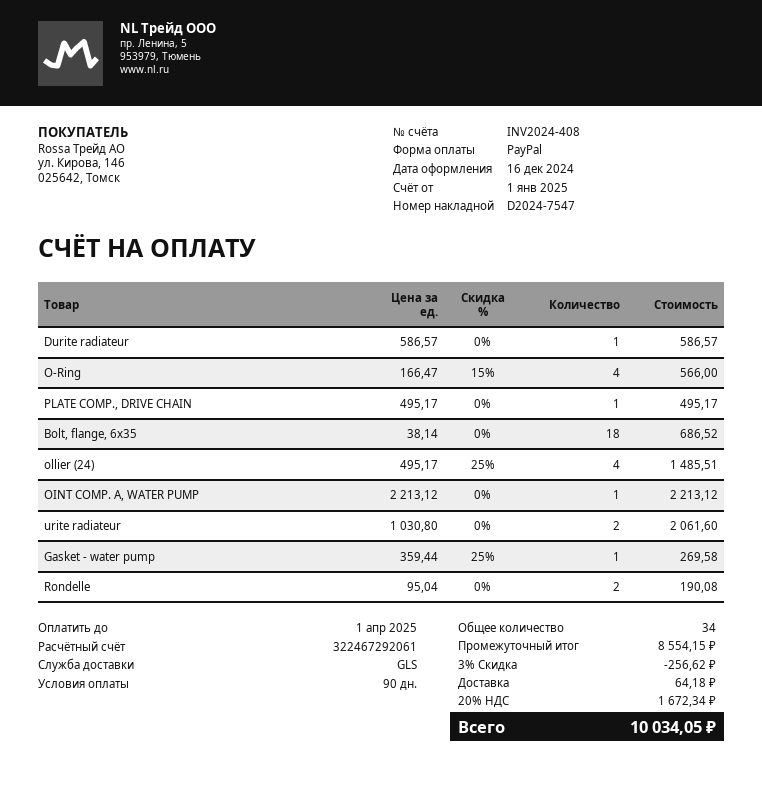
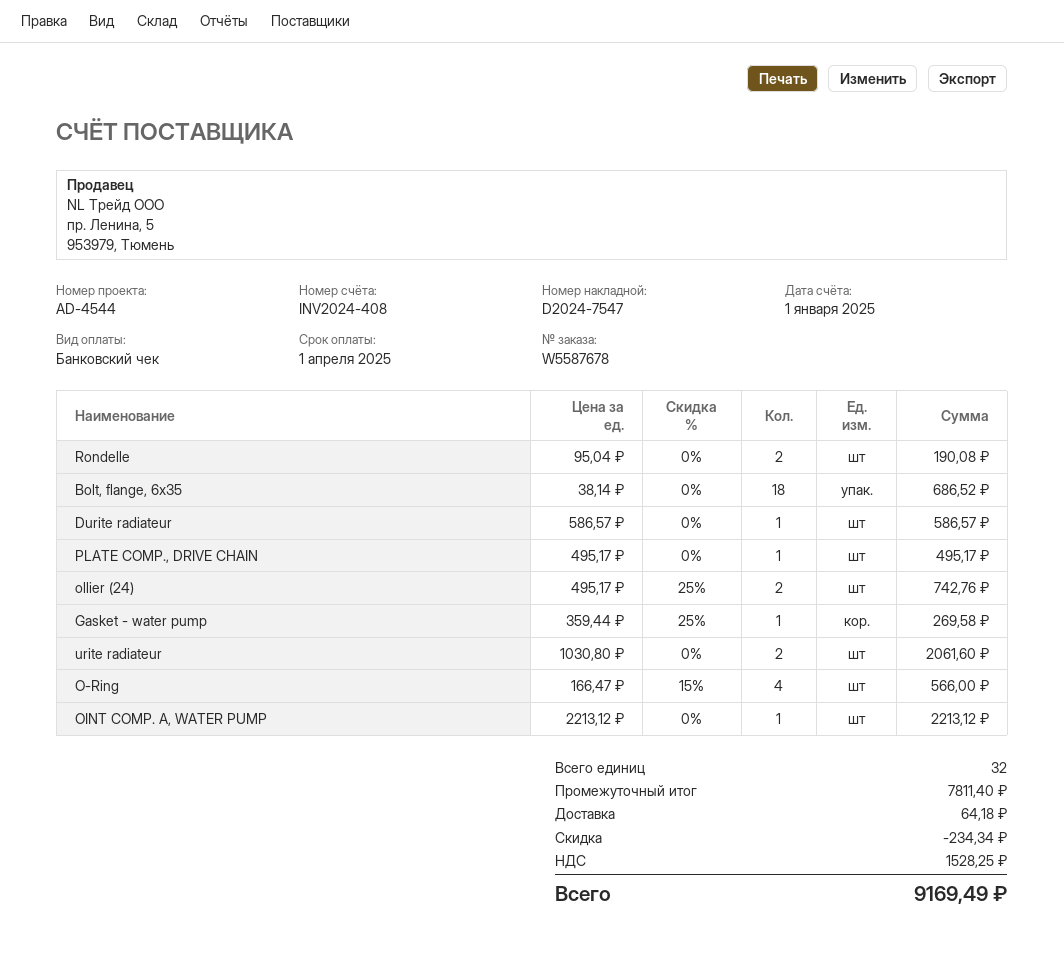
payment method: PayPal -> cheque
ollier (24): 4 x 495.17 - 25% = 1485.51 -> 2 x 495.17 - 25% = 742.76
total quantity: 34 -> 32
subtotal: 8554.15 -> 7811.40
discount: 256.62 -> 234.34
tax: 1672.34 -> 1528.25
total: 10034.05 -> 9169.49

